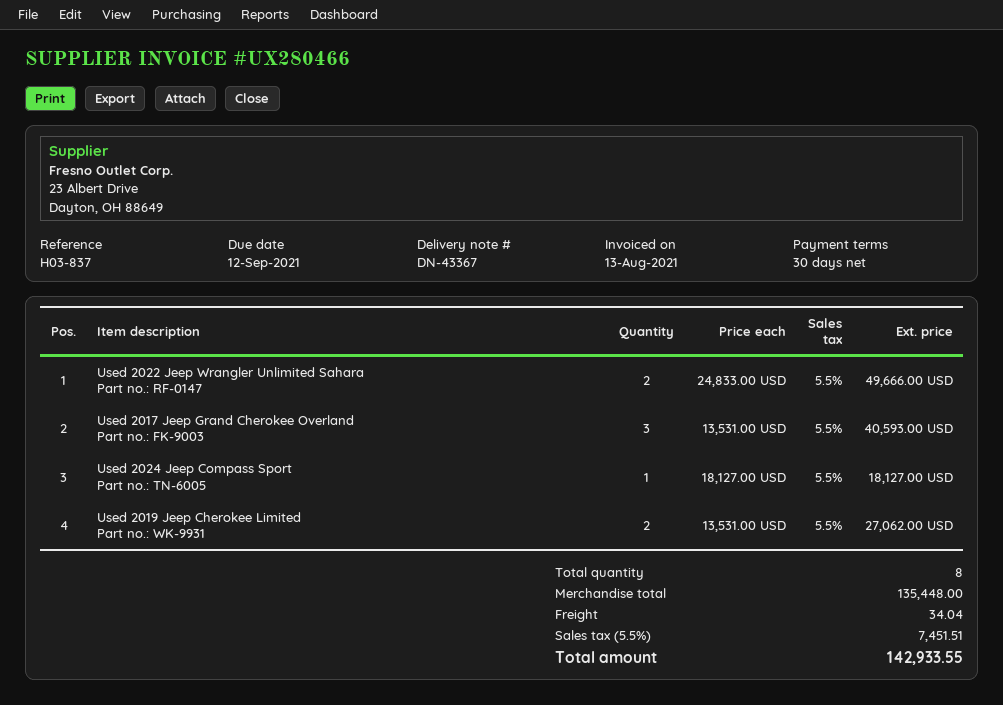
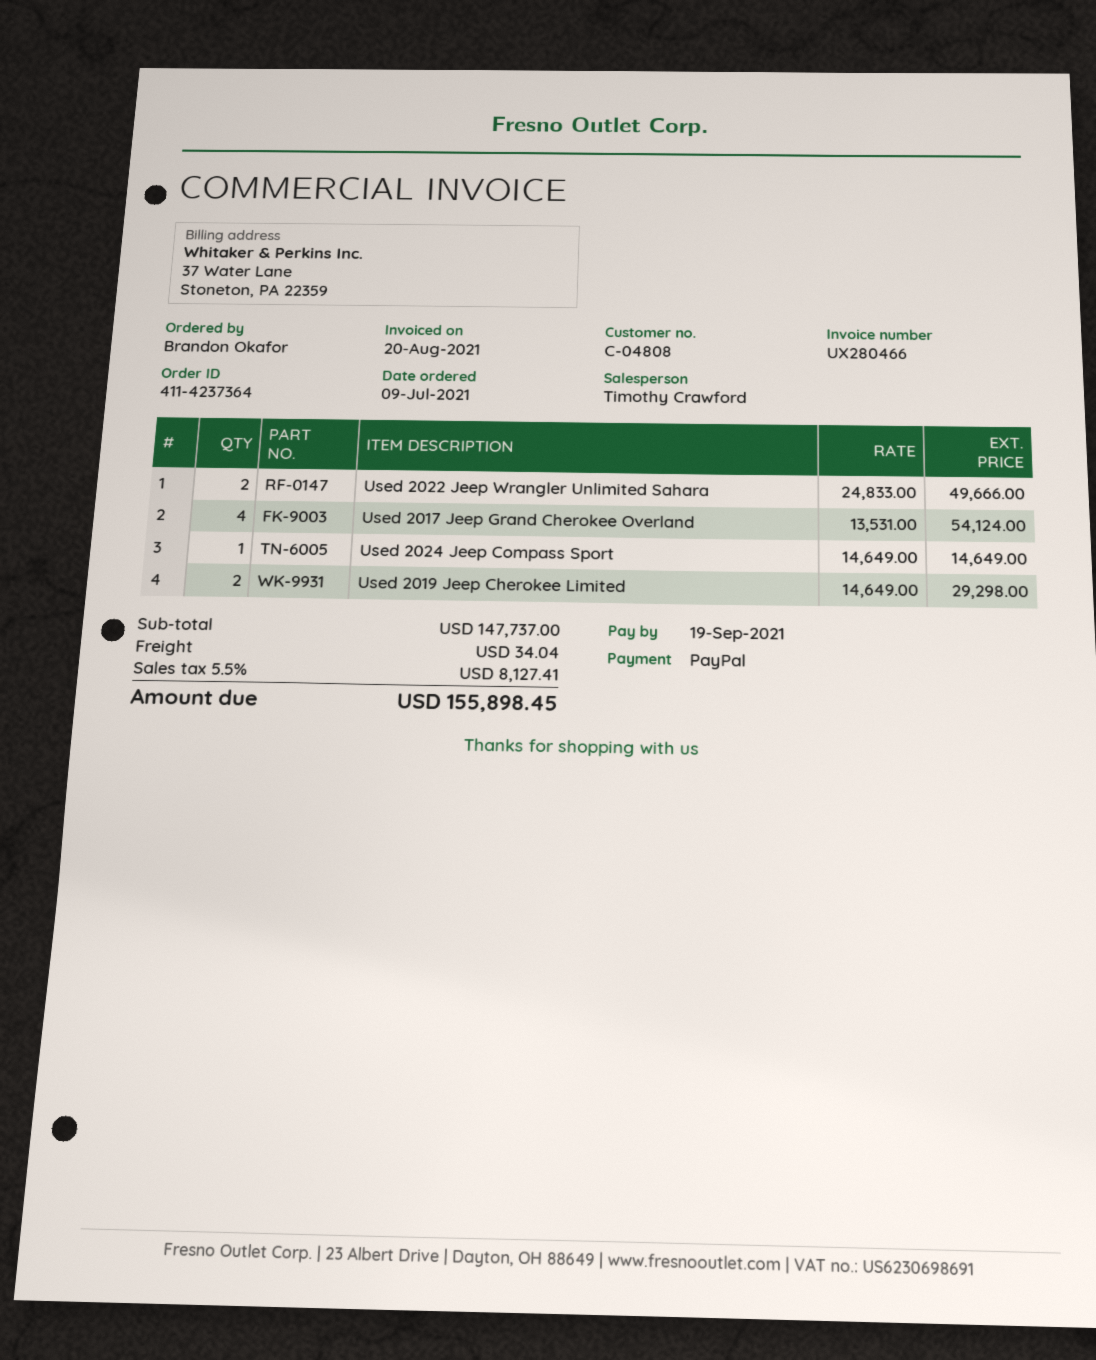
invoice date: 2021-08-13 -> 2021-08-20
due date: 2021-09-12 -> 2021-09-19
Used 2017 Jeep Grand Cherokee Overland: 3 x 13531.00 = 40593.00 -> 4 x 13531.00 = 54124.00
Used 2024 Jeep Compass Sport: 1 x 18127.00 = 18127.00 -> 1 x 14649.00 = 14649.00
Used 2019 Jeep Cherokee Limited: 2 x 13531.00 = 27062.00 -> 2 x 14649.00 = 29298.00
subtotal: 135448.00 -> 147737.00
tax: 5.5% = 7451.51 -> 5.5% = 8127.41
total: 142933.55 -> 155898.45

